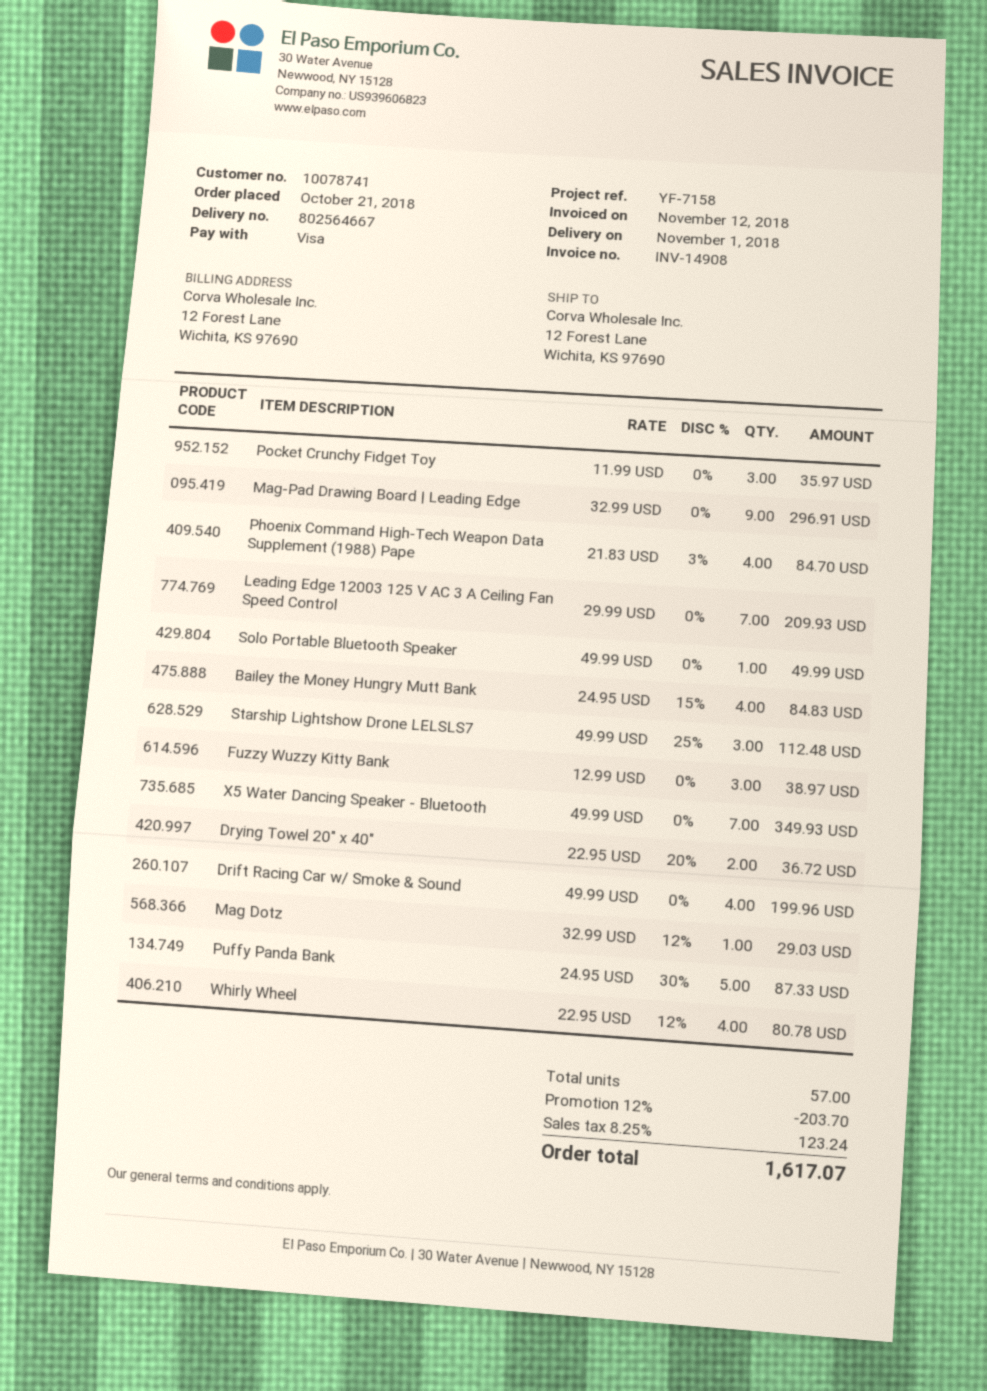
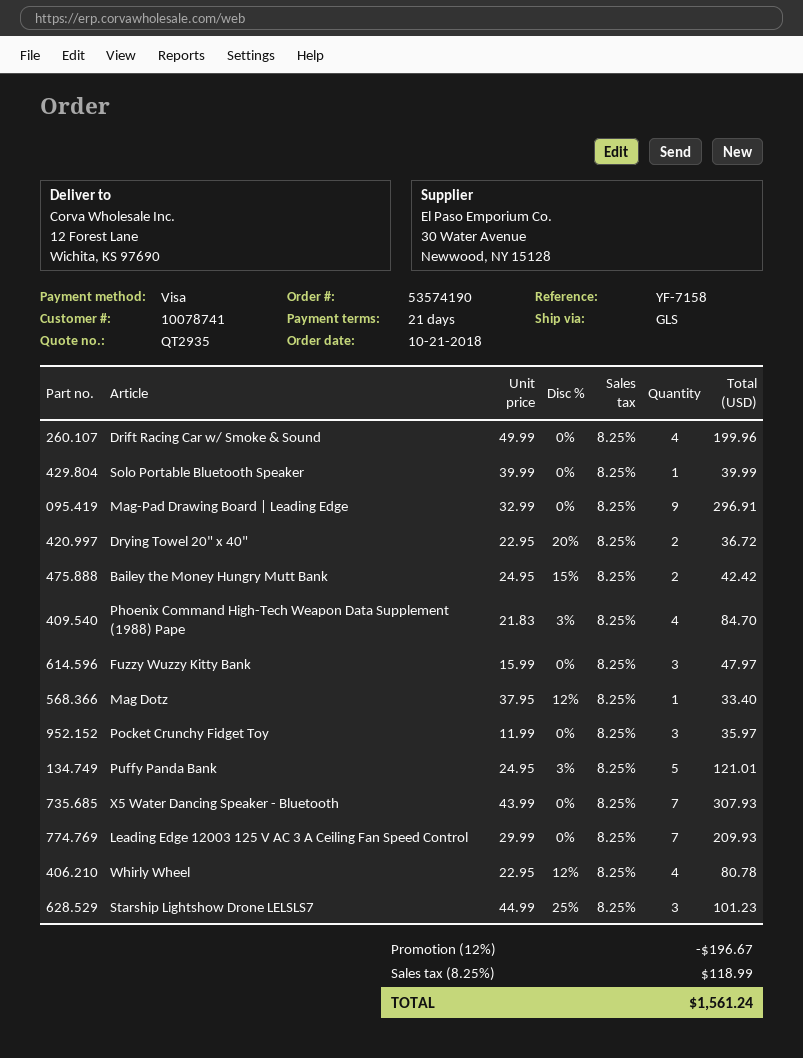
Solo Portable Bluetooth Speaker: 1 x 49.99 = 49.99 -> 1 x 39.99 = 39.99
Bailey the Money Hungry Mutt Bank: 4 x 24.95 - 15% = 84.83 -> 2 x 24.95 - 15% = 42.42
Starship Lightshow Drone LELSLS7: 3 x 49.99 - 25% = 112.48 -> 3 x 44.99 - 25% = 101.23
Fuzzy Wuzzy Kitty Bank: 3 x 12.99 = 38.97 -> 3 x 15.99 = 47.97
X5 Water Dancing Speaker - Bluetooth: 7 x 49.99 = 349.93 -> 7 x 43.99 = 307.93
Mag Dotz: 1 x 32.99 - 12% = 29.03 -> 1 x 37.95 - 12% = 33.40
Puffy Panda Bank: 5 x 24.95 - 30% = 87.33 -> 5 x 24.95 - 3% = 121.01
discount: 12% = 203.70 -> 12% = 196.67
tax: 8.25% = 123.24 -> 8.25% = 118.99
total: 1617.07 -> 1561.24

